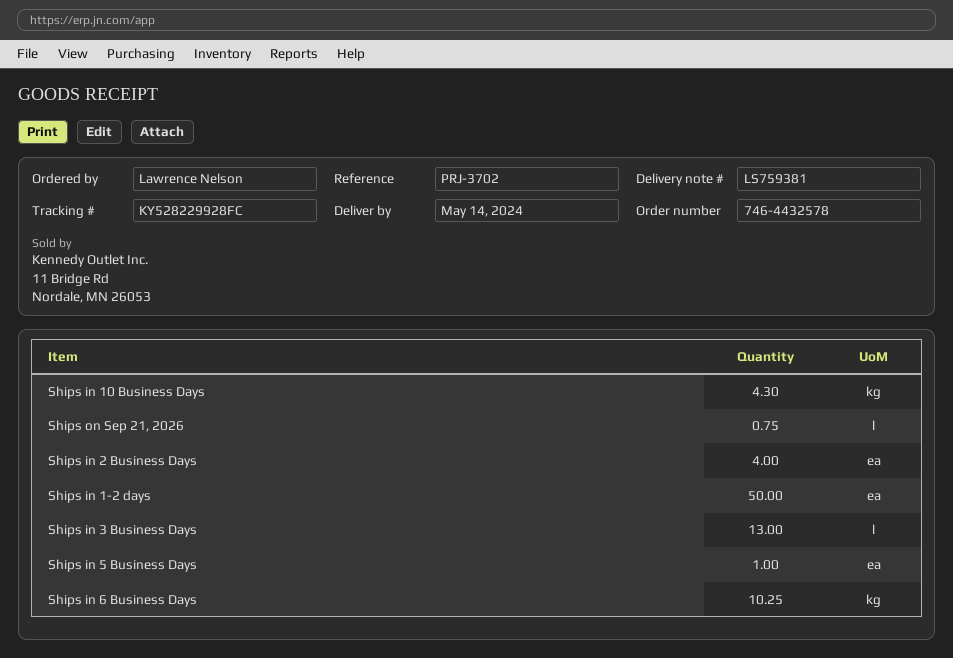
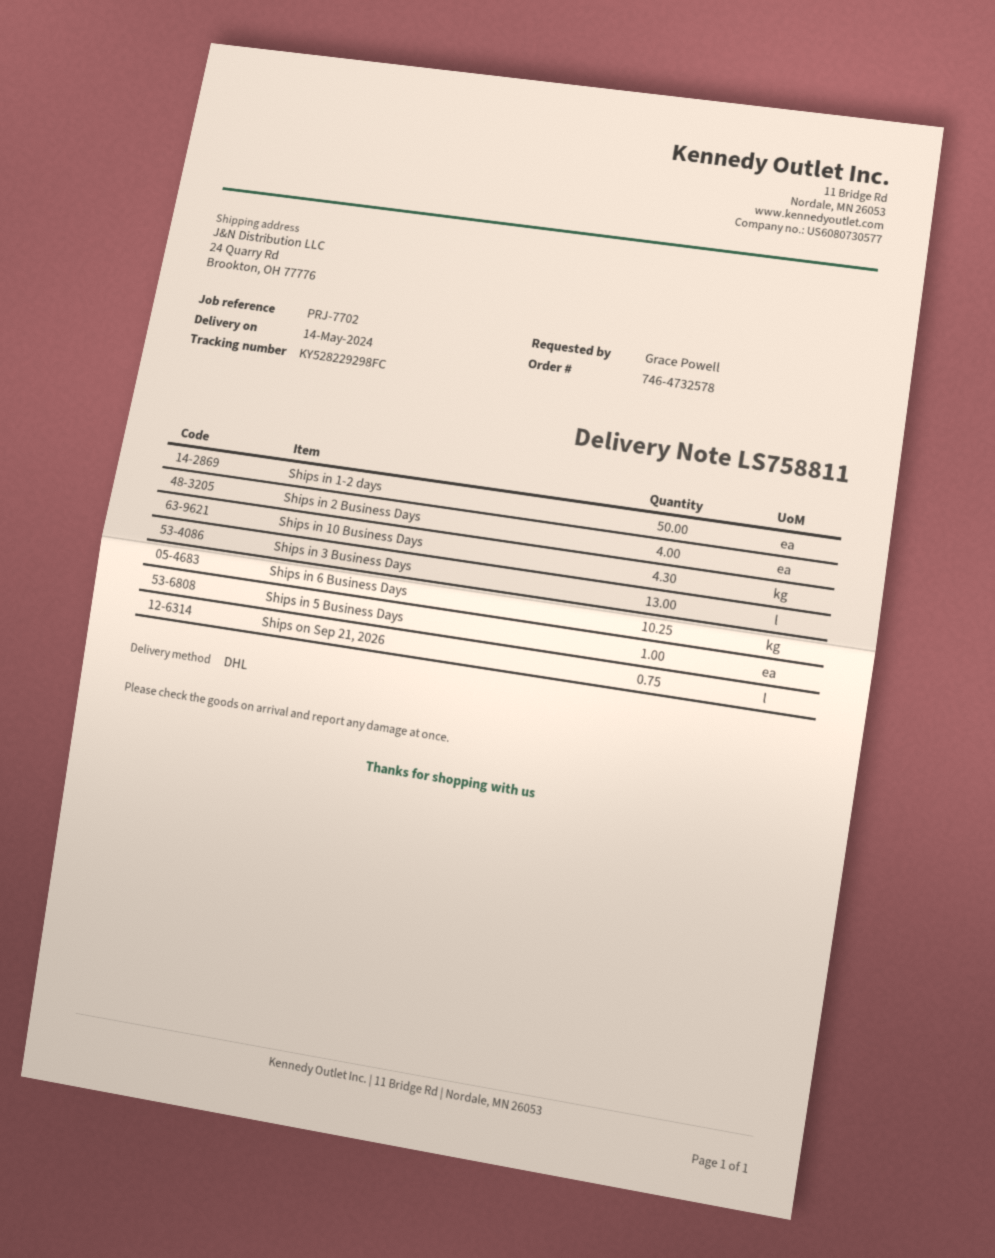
order number: 746-4432578 -> 746-4732578
delivery note number: LS759381 -> LS758811
reference: PRJ-3702 -> PRJ-7702
ordered by: Lawrence Nelson -> Grace Powell
tracking number: KY528229928FC -> KY528229298FC

